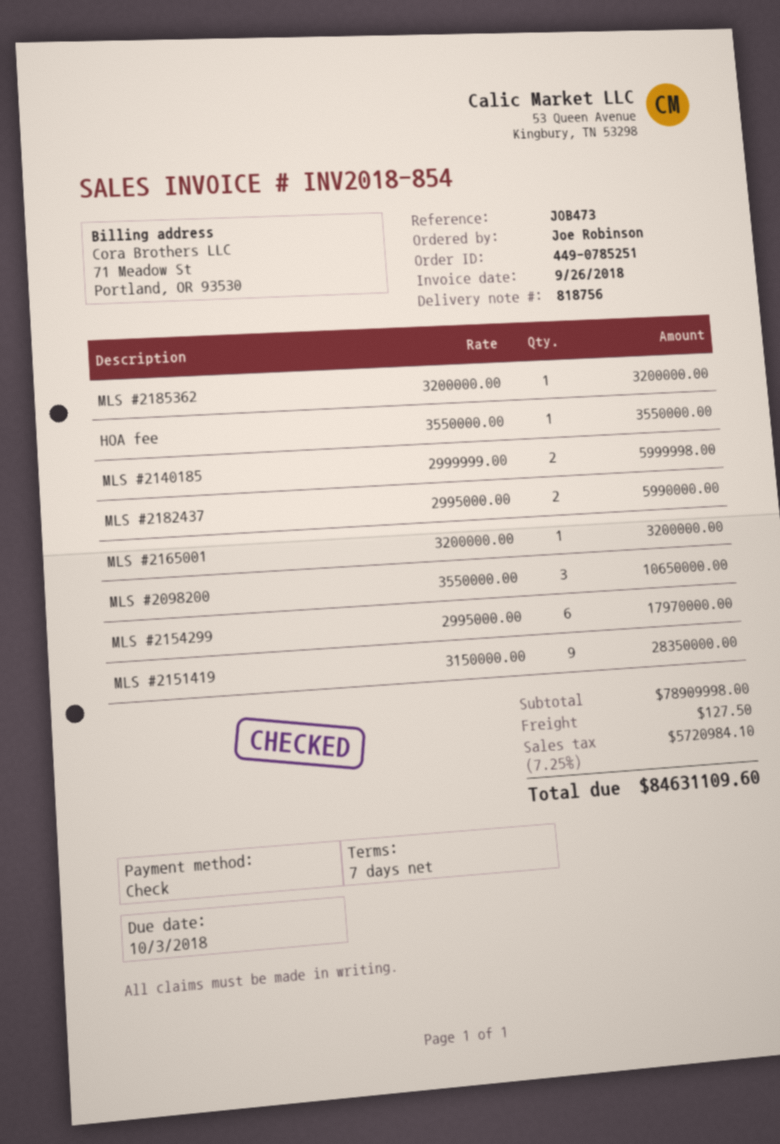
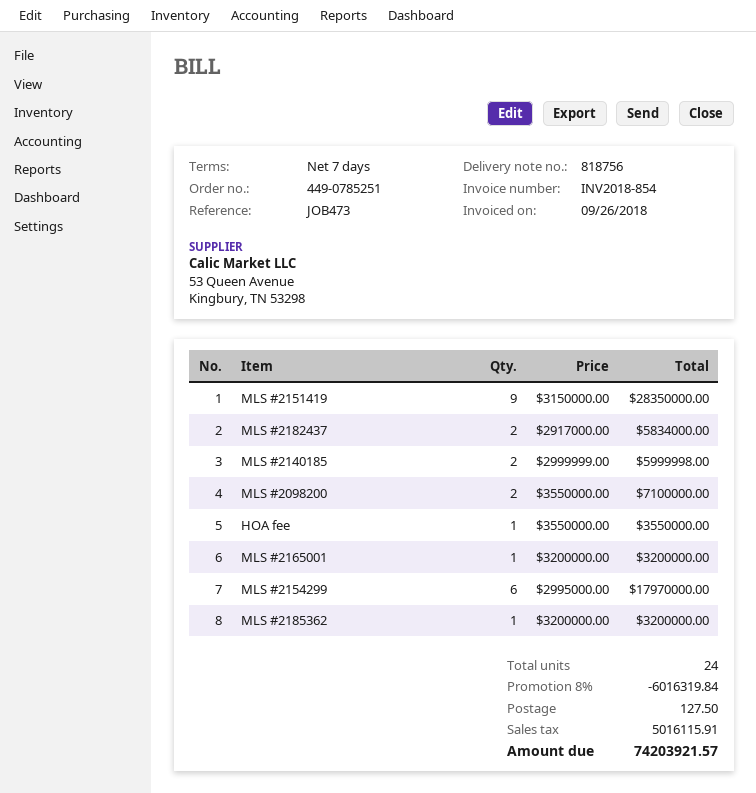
MLS #2182437: 2 x 2995000.00 = 5990000.00 -> 2 x 2917000.00 = 5834000.00
MLS #2098200: 3 x 3550000.00 = 10650000.00 -> 2 x 3550000.00 = 7100000.00
discount: none -> 8% = 6016319.84
tax: 5720984.10 -> 5016115.91
total: 84631109.60 -> 74203921.57

